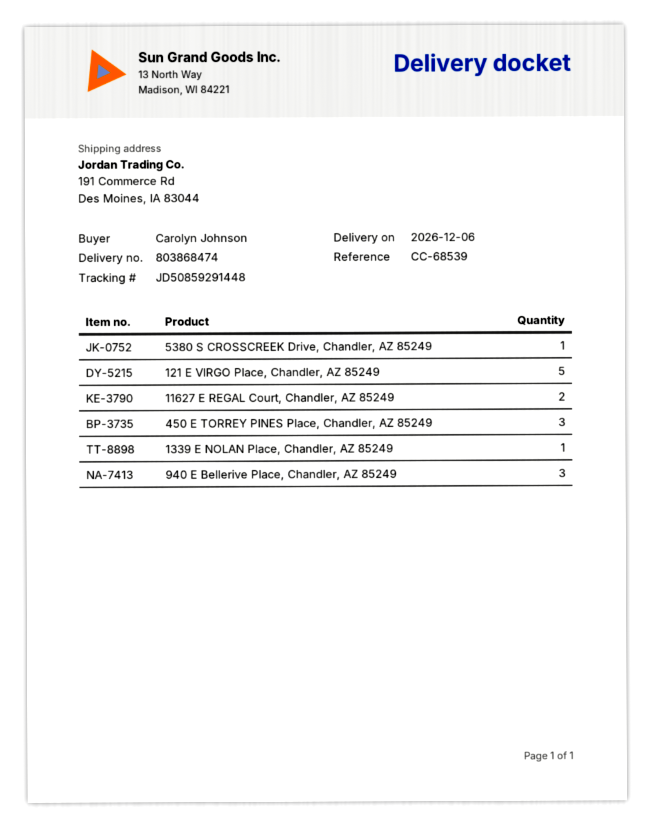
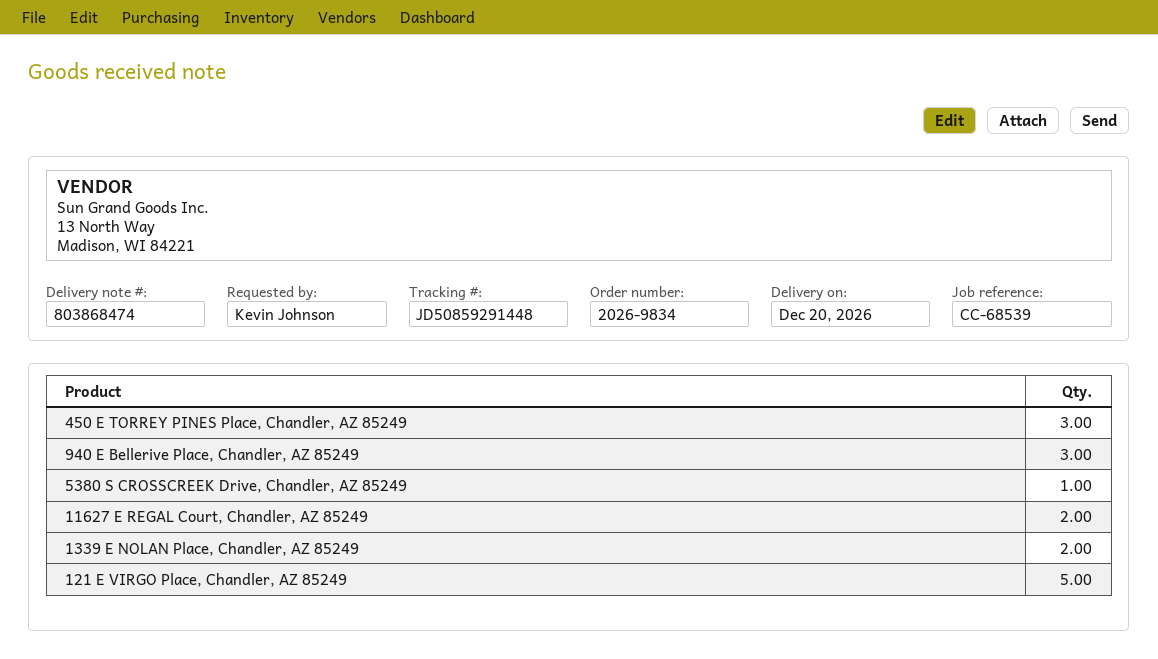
delivery date: 2026-12-06 -> 2026-12-20
ordered by: Carolyn Johnson -> Kevin Johnson
1339 E NOLAN Place, Chandler, AZ 85249: 1 -> 2

